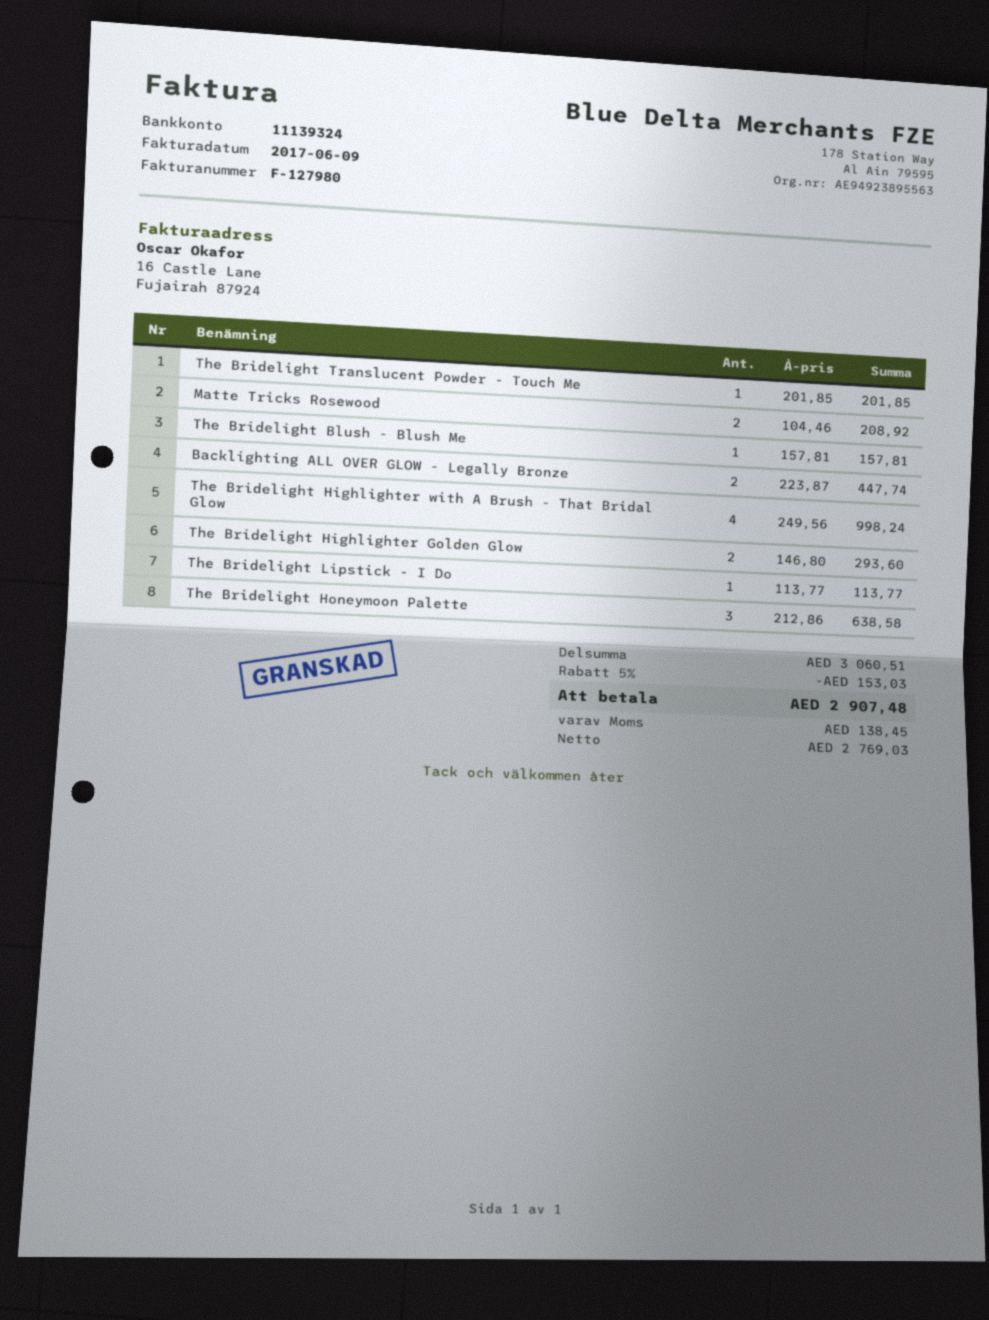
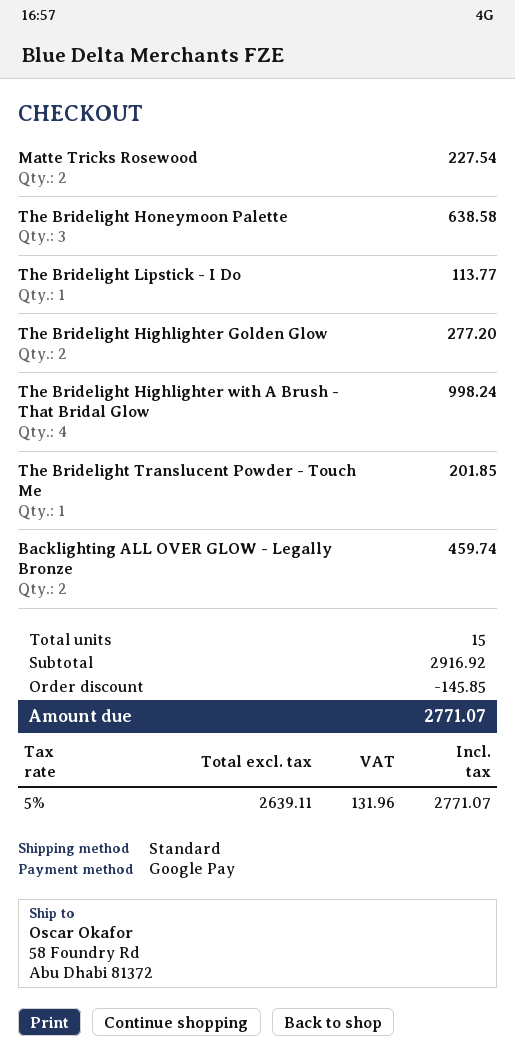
Matte Tricks Rosewood: 2 for 208.92 -> 2 for 227.54
The Bridelight Blush - Blush Me: 1 for 157.81 -> none
Backlighting ALL OVER GLOW - Legally Bronze: 2 for 447.74 -> 2 for 459.74
The Bridelight Highlighter Golden Glow: 2 for 293.60 -> 2 for 277.20
subtotal: 3060.51 -> 2916.92
discount: 153.03 -> 145.85
net: 2769.03 -> 2639.11
tax: 138.45 -> 131.96
total: 2907.48 -> 2771.07

